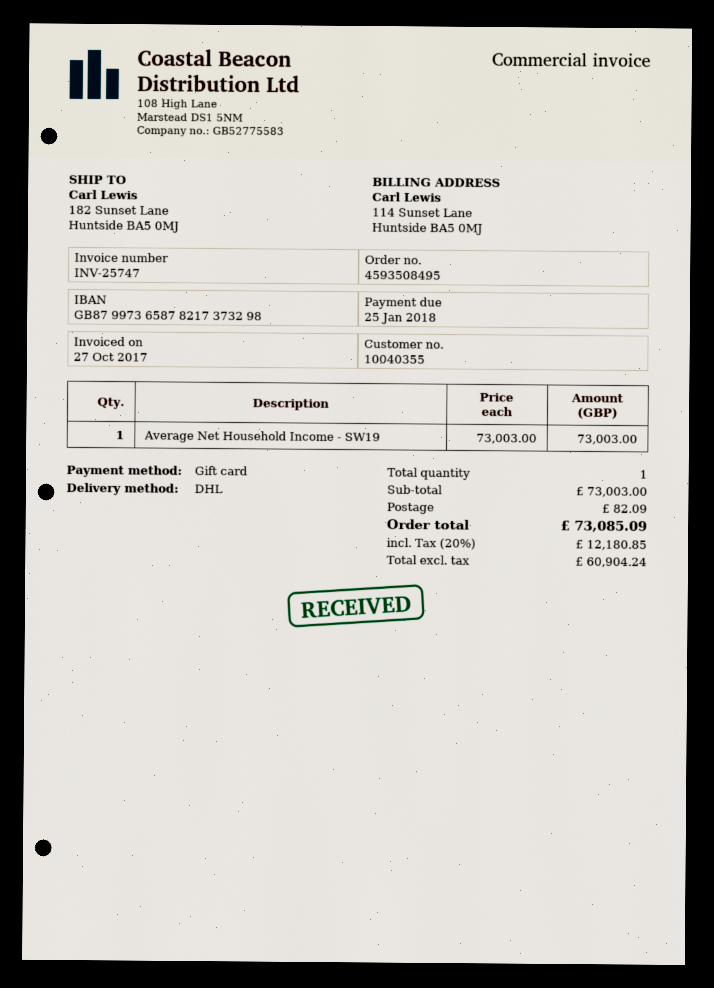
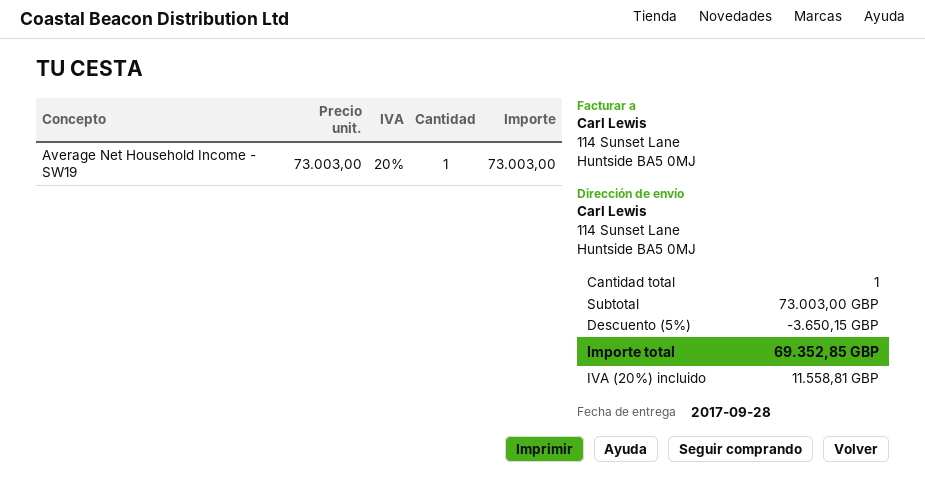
ship to: 182 Sunset Lane, Huntside BA5 0MJ -> 114 Sunset Lane, Huntside BA5 0MJ
discount: none -> 5% = 3650.15
shipping: 82.09 -> none
tax: 20% = 12180.85 -> 20% = 11558.81
total: 73085.09 -> 69352.85

